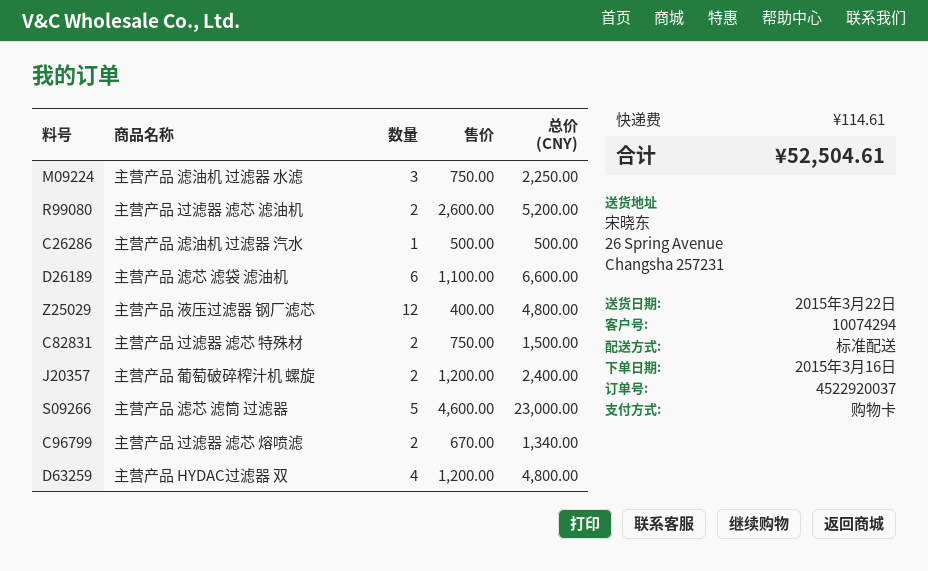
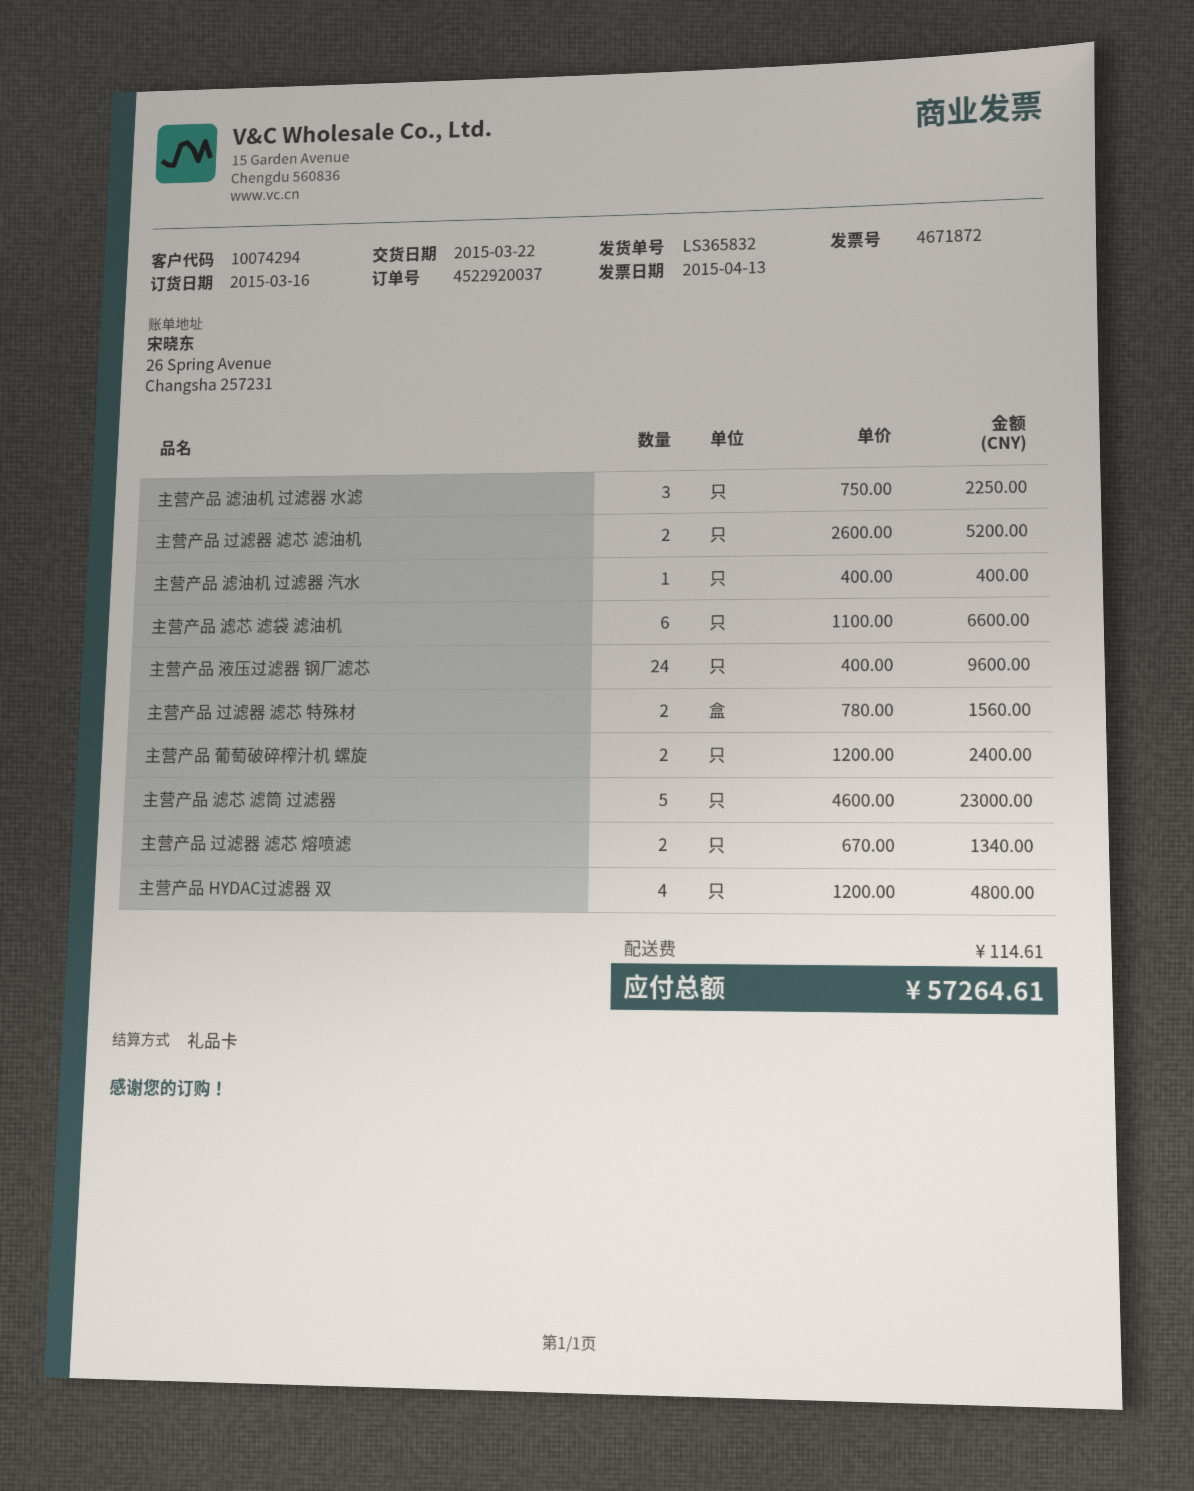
主营产品 滤油机 过滤器 汽水: 1 x 500.00 = 500.00 -> 1 x 400.00 = 400.00
主营产品 液压过滤器 钢厂滤芯: 12 x 400.00 = 4800.00 -> 24 x 400.00 = 9600.00
主营产品 过滤器 滤芯 特殊材: 2 x 750.00 = 1500.00 -> 2 x 780.00 = 1560.00
total: 52504.61 -> 57264.61

